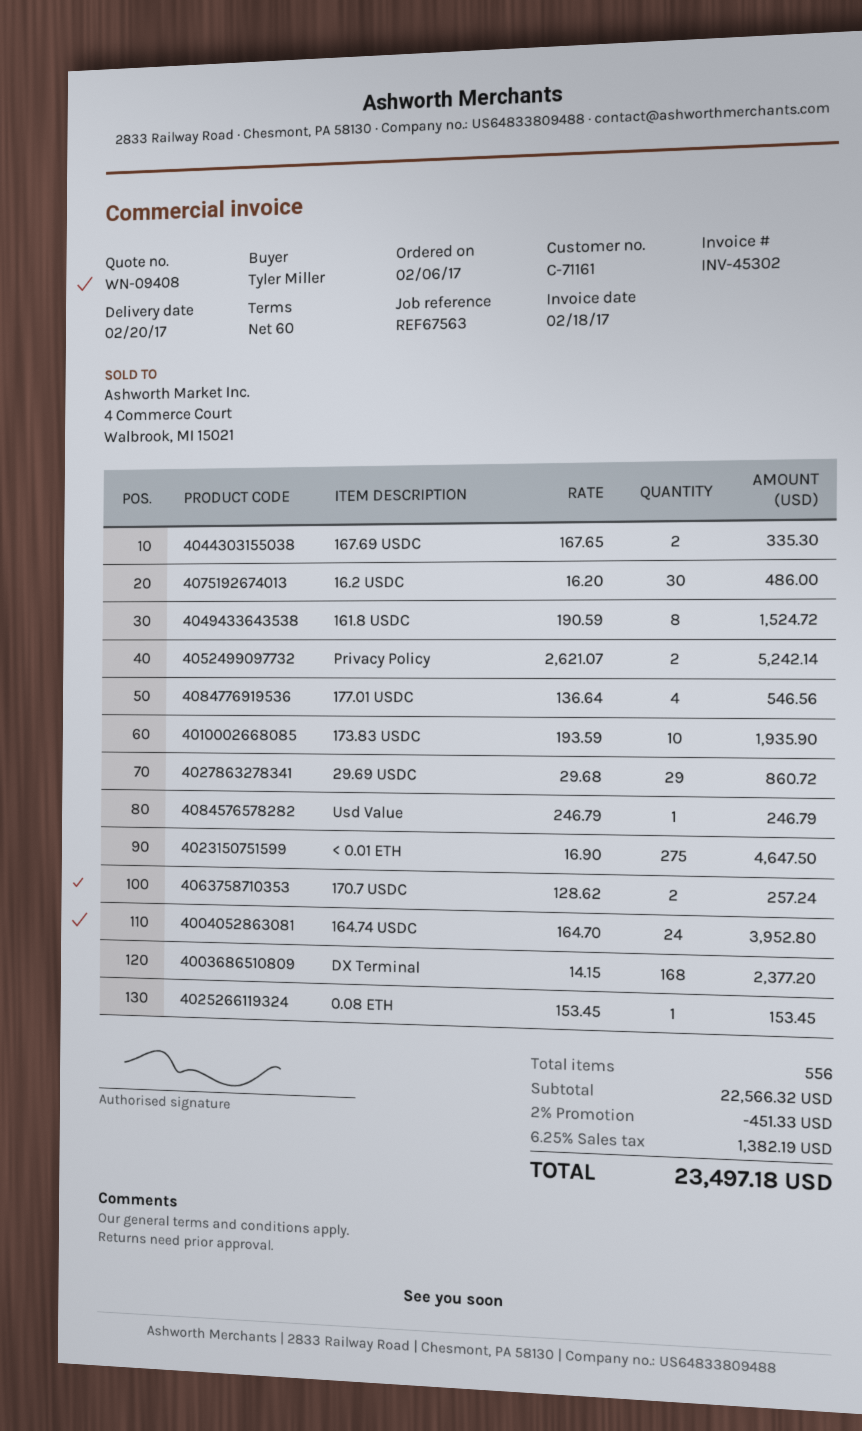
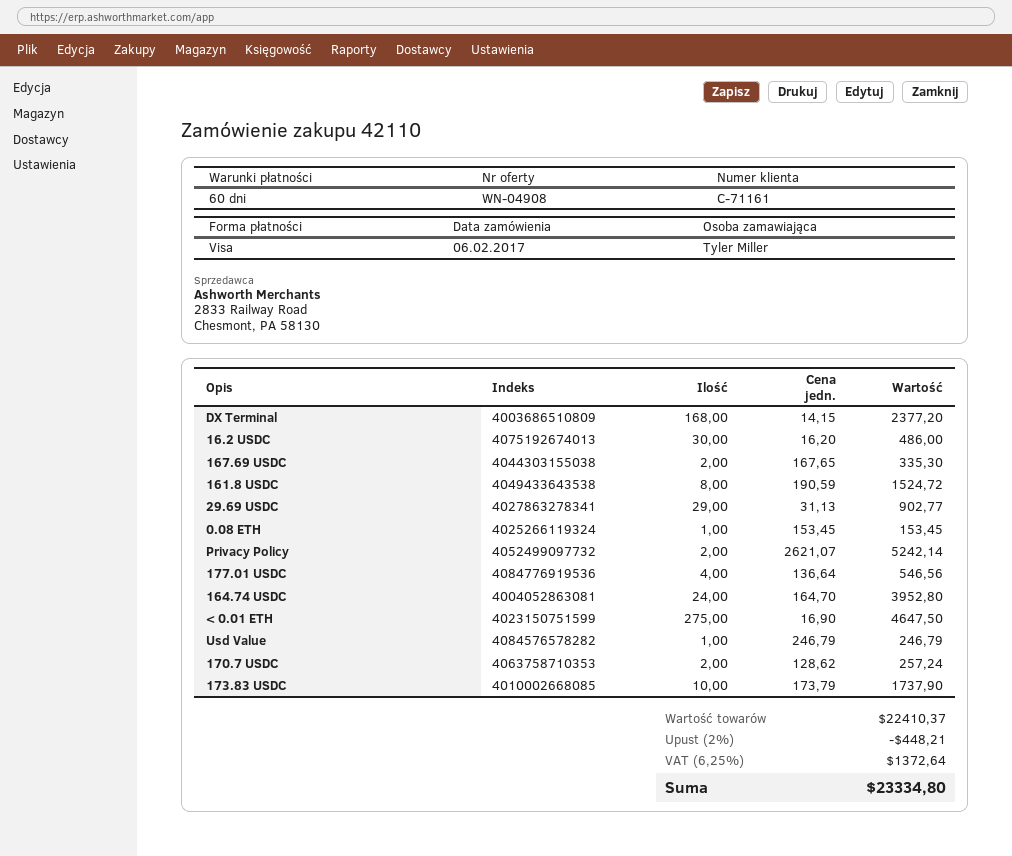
quote number: WN-09408 -> WN-04908
173.83 USDC: 10 x 193.59 = 1935.90 -> 10 x 173.79 = 1737.90
29.69 USDC: 29 x 29.68 = 860.72 -> 29 x 31.13 = 902.77
subtotal: 22566.32 -> 22410.37
discount: 2% = 451.33 -> 2% = 448.21
tax: 6.25% = 1382.19 -> 6.25% = 1372.64
total: 23497.18 -> 23334.80

